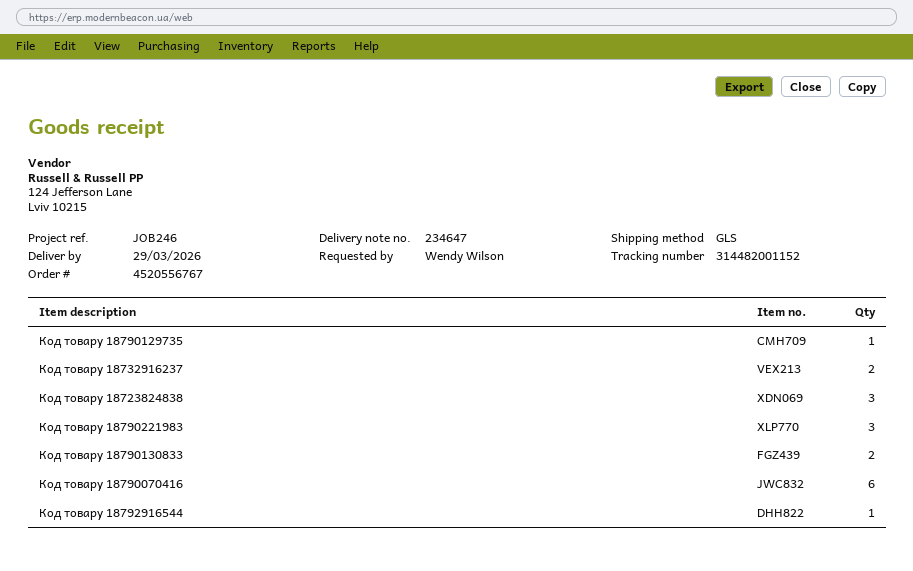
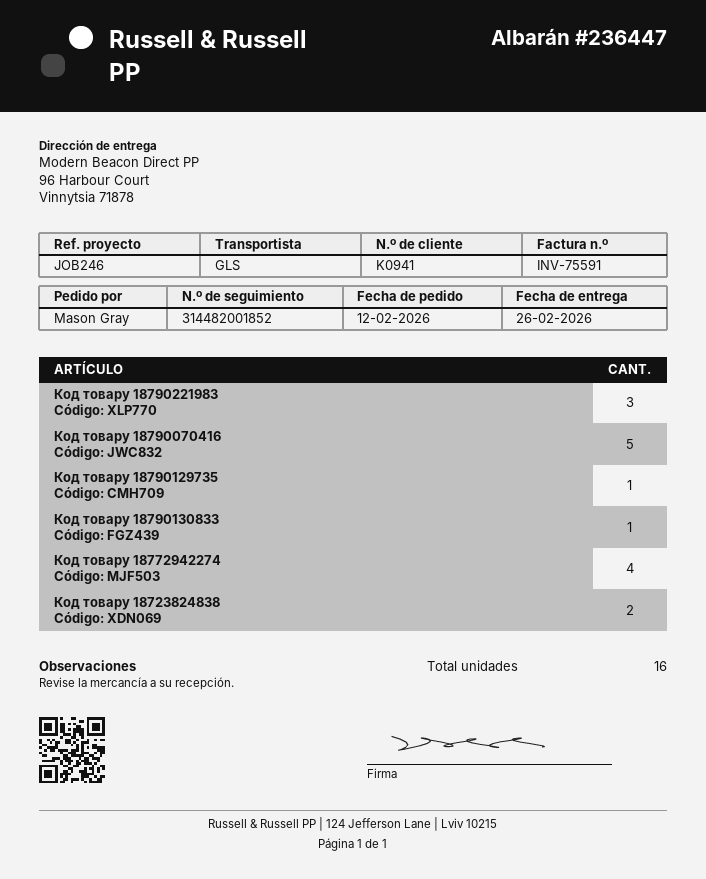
delivery note number: 234647 -> 236447
delivery date: 2026-03-29 -> 2026-02-26
ordered by: Wendy Wilson -> Mason Gray
tracking number: 314482001152 -> 314482001852
Код товару 18732916237: 2 -> none
Код товару 18723824838: 3 -> 2
Код товару 18790130833: 2 -> 1
Код товару 18790070416: 6 -> 5
Код товару 18792916544: 1 -> none
Код товару 18772942274: none -> 4

